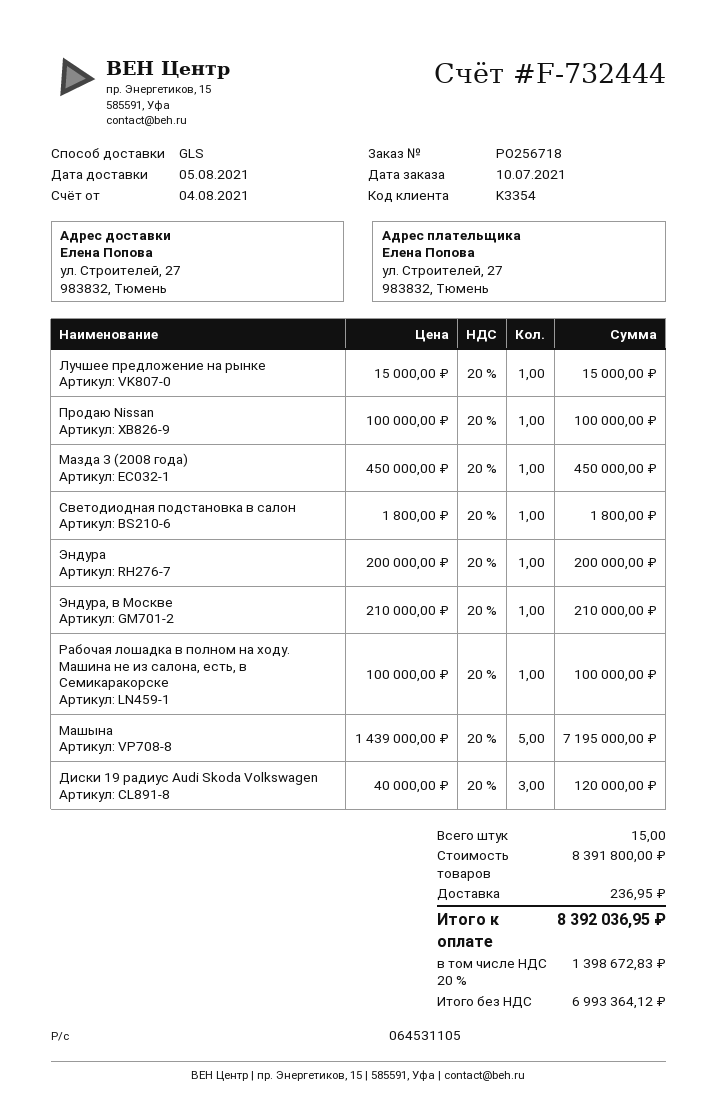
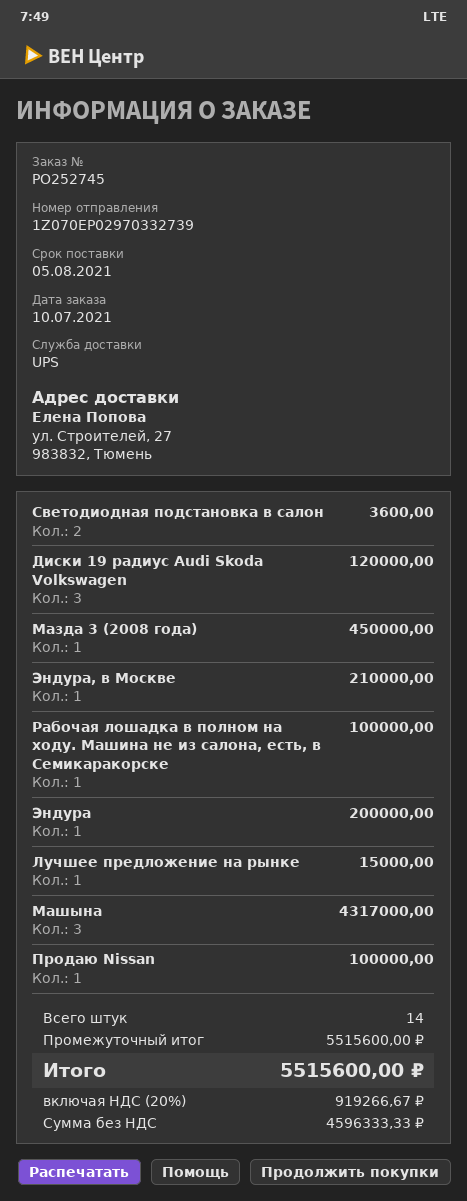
order number: PO256718 -> PO252745
shipping method: GLS -> UPS
Светодиодная подстановка в салон: 1 for 1800.00 -> 2 for 3600.00
Машына: 5 for 7195000.00 -> 3 for 4317000.00
total quantity: 15 -> 14
subtotal: 8391800.00 -> 5515600.00
shipping: 236.95 -> none
net: 6993364.12 -> 4596333.33
tax: 20% = 1398672.83 -> 20% = 919266.67
total: 8392036.95 -> 5515600.00

